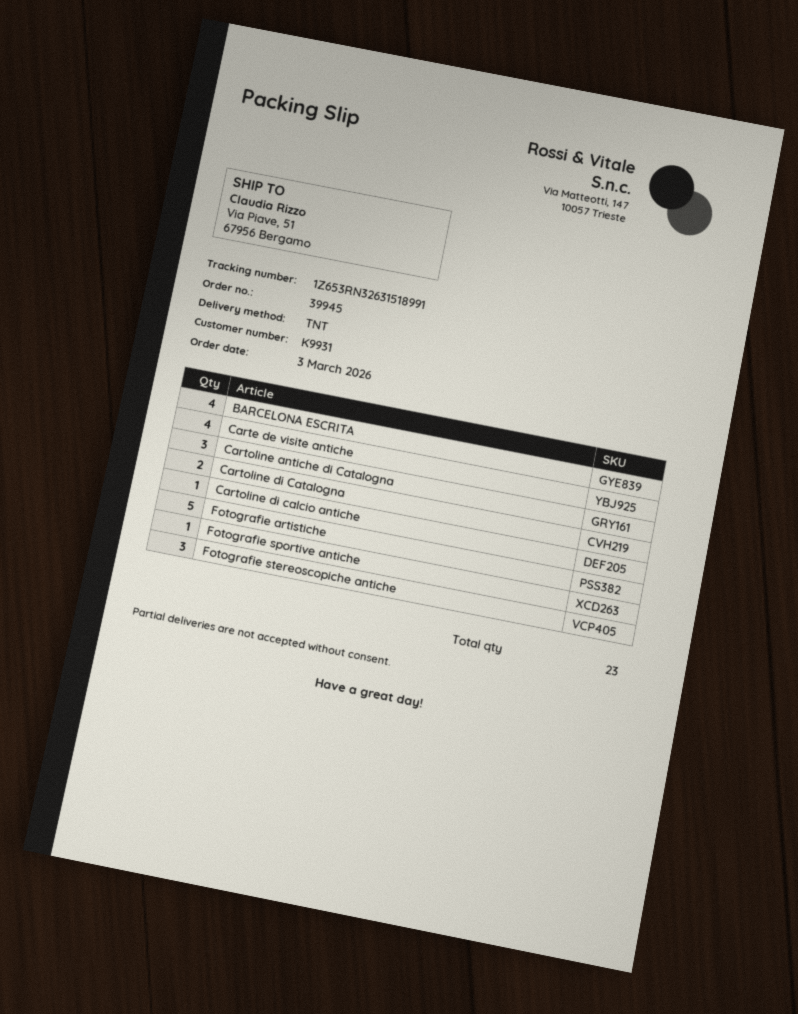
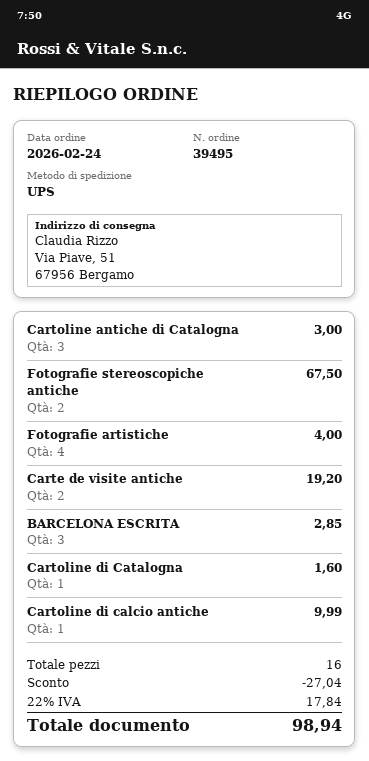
order number: 39945 -> 39495
order date: 2026-03-03 -> 2026-02-24
shipping method: TNT -> UPS
BARCELONA ESCRITA: 4 -> 3
Carte de visite antiche: 4 -> 2
Cartoline di Catalogna: 2 -> 1
Fotografie artistiche: 5 -> 4
Fotografie sportive antiche: 1 -> none
Fotografie stereoscopiche antiche: 3 -> 2
total quantity: 23 -> 16

